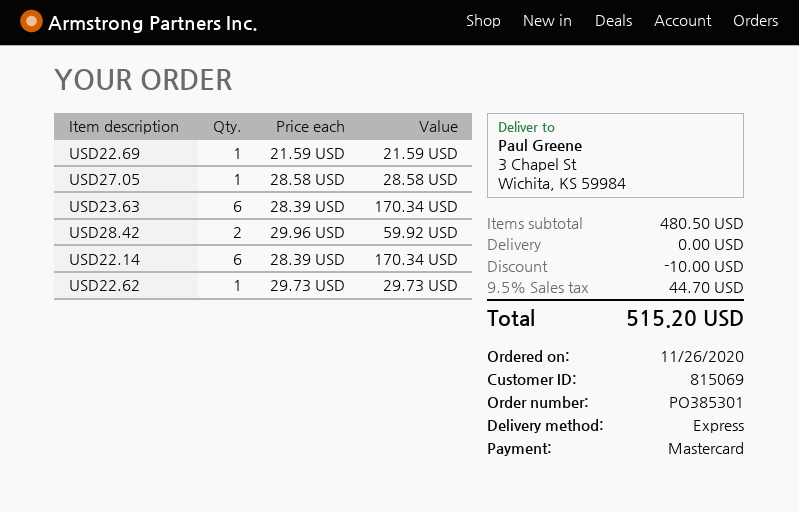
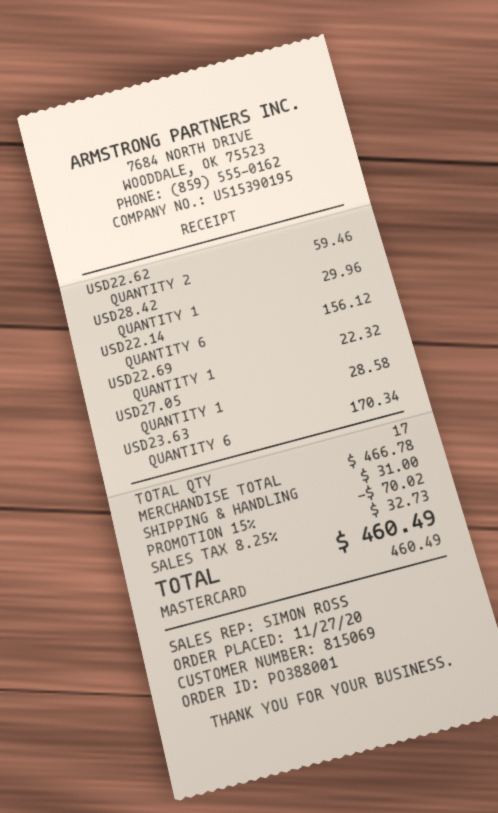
order number: PO385301 -> PO388001
order date: 2020-11-26 -> 2020-11-27
USD22.69: 1 for 21.59 -> 1 for 22.32
USD28.42: 2 for 59.92 -> 1 for 29.96
USD22.14: 6 for 170.34 -> 6 for 156.12
USD22.62: 1 for 29.73 -> 2 for 59.46
subtotal: 480.50 -> 466.78
discount: 10.00 -> 70.02
shipping: 0.00 -> 31.00
tax: 9.5% = 44.70 -> 8.25% = 32.73
total: 515.20 -> 460.49

